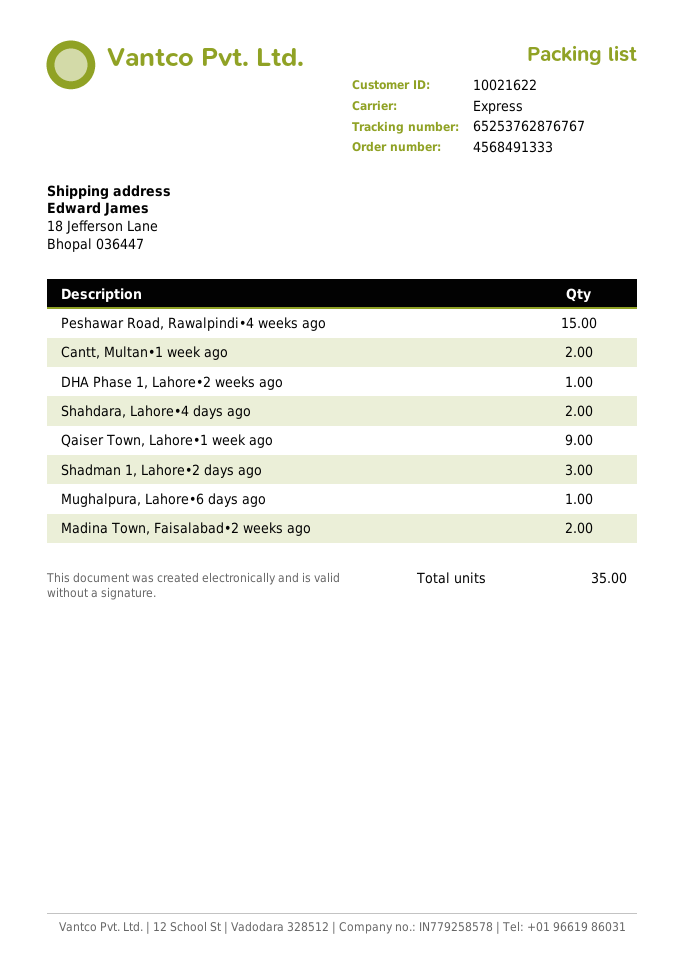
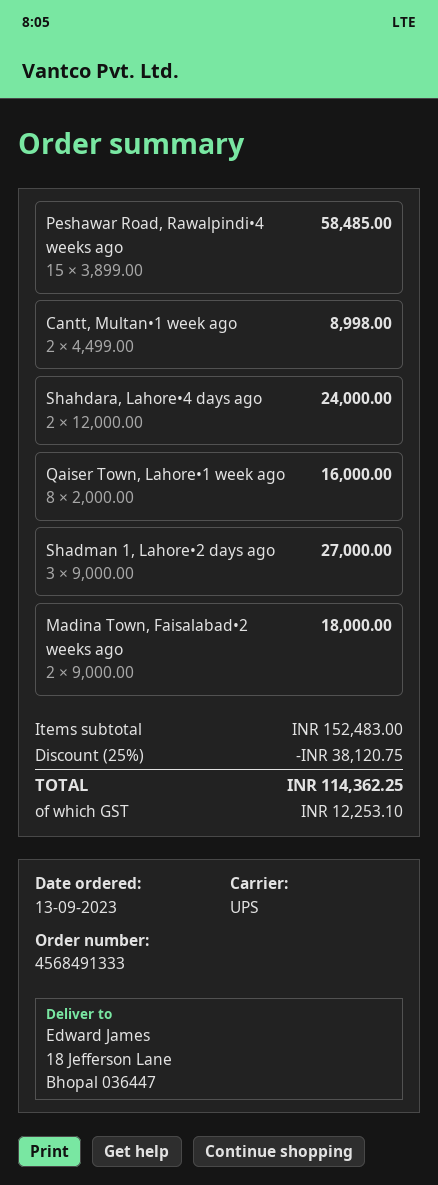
shipping method: express -> UPS
DHA Phase 1, Lahore•2 weeks ago: 1 -> none
Qaiser Town, Lahore•1 week ago: 9 -> 8
Mughalpura, Lahore•6 days ago: 1 -> none

